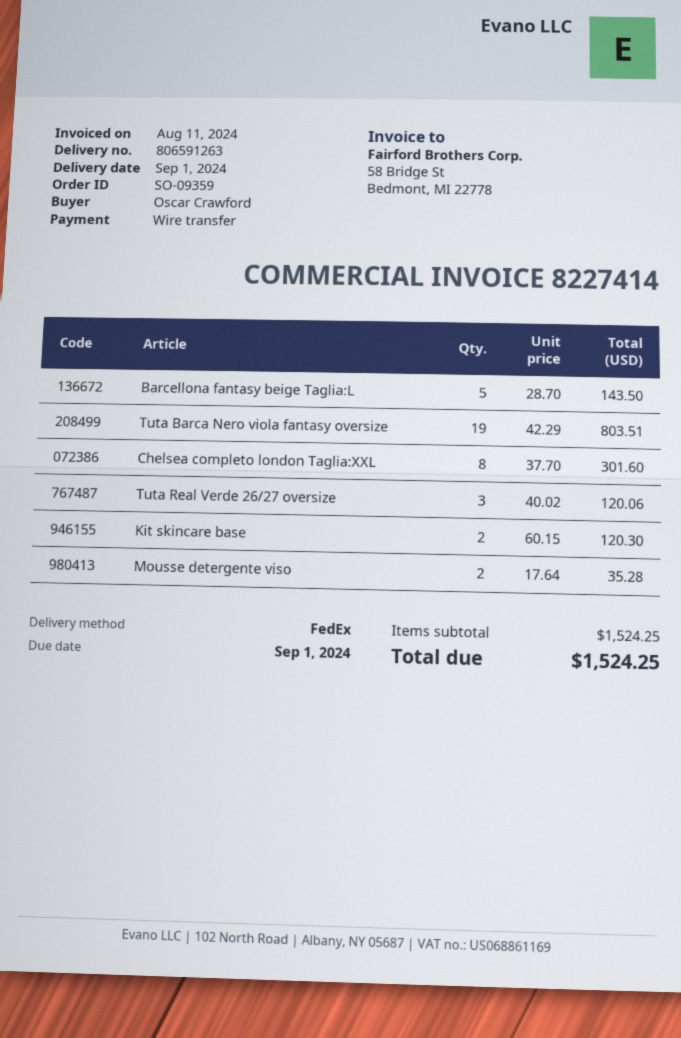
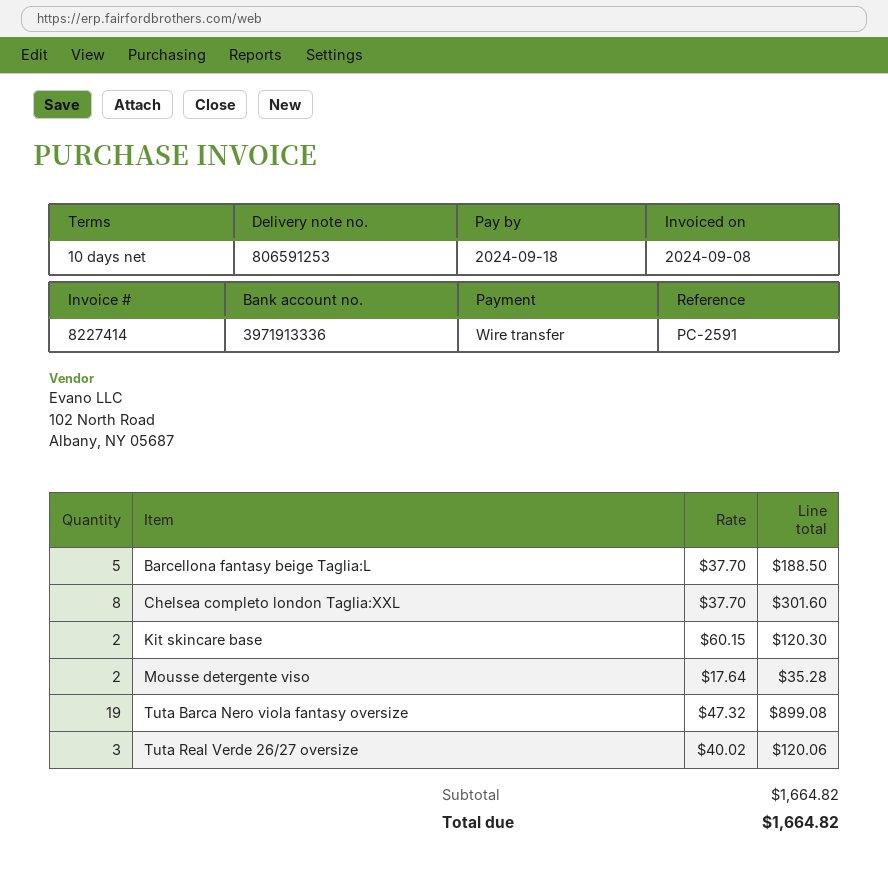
delivery note number: 806591263 -> 806591253
invoice date: 2024-08-11 -> 2024-09-08
due date: 2024-09-01 -> 2024-09-18
Barcellona fantasy beige Taglia:L: 5 x 28.70 = 143.50 -> 5 x 37.70 = 188.50
Tuta Barca Nero viola fantasy oversize: 19 x 42.29 = 803.51 -> 19 x 47.32 = 899.08
subtotal: 1524.25 -> 1664.82
total: 1524.25 -> 1664.82

